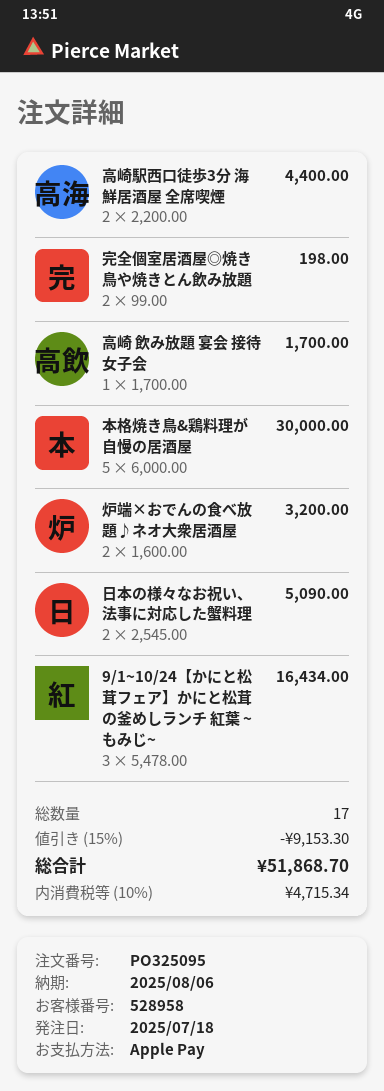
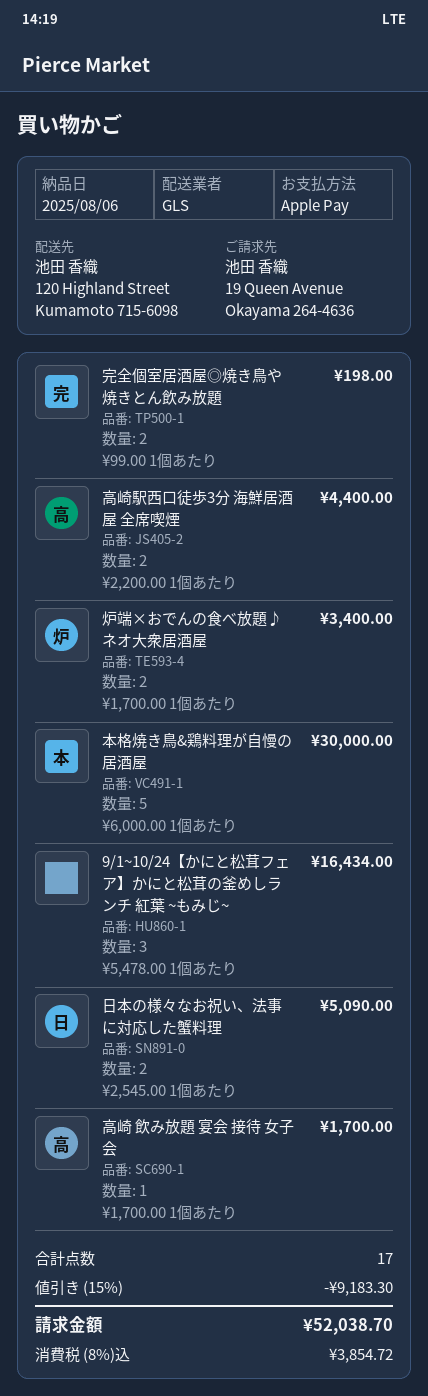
炉端×おでんの食べ放題♪ネオ大衆居酒屋: 2 x 1600.00 = 3200.00 -> 2 x 1700.00 = 3400.00
discount: 15% = 9153.30 -> 15% = 9183.30
tax: 10% = 4715.34 -> 8% = 3854.72
total: 51868.70 -> 52038.70

